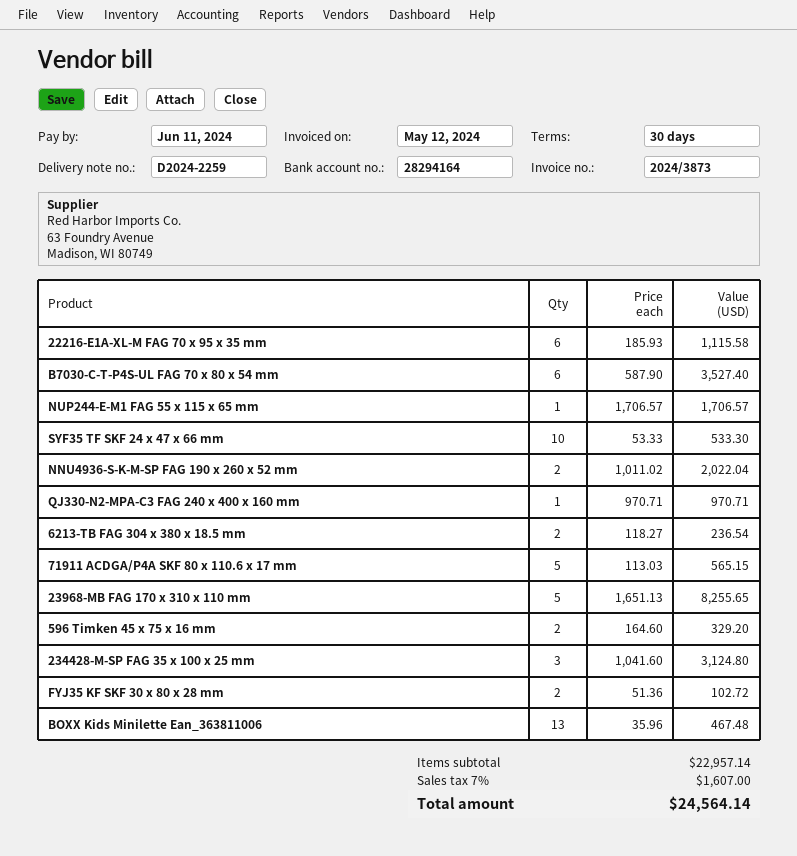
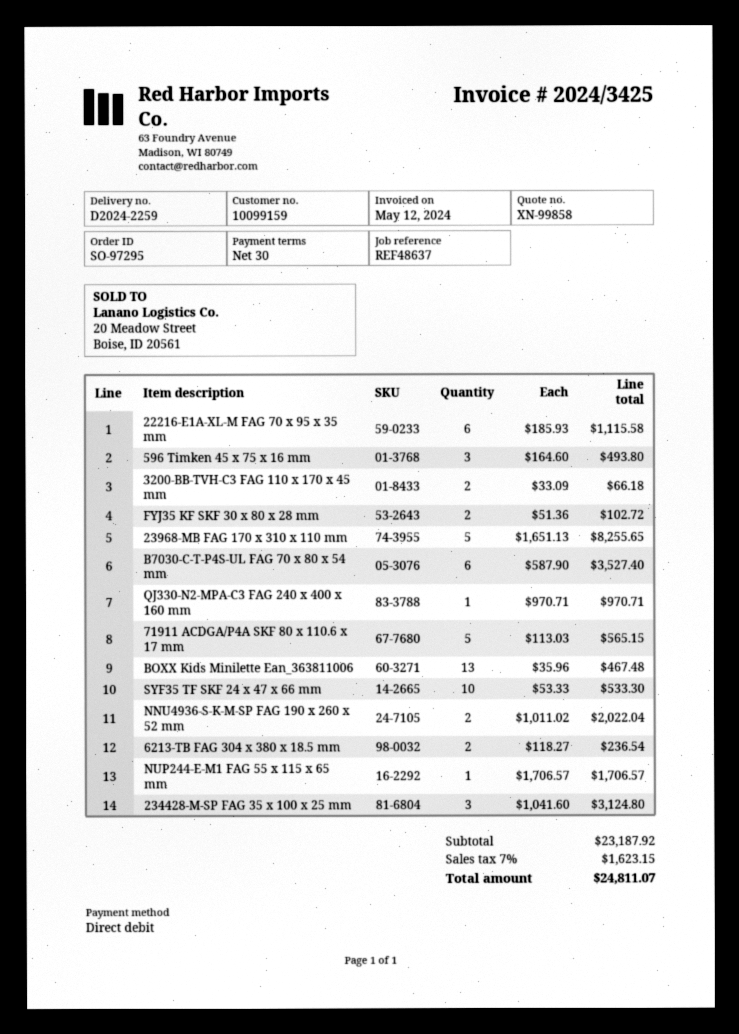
invoice number: 2024/3873 -> 2024/3425
596 Timken 45 x 75 x 16 mm: 2 x 164.60 = 329.20 -> 3 x 164.60 = 493.80
3200-BB-TVH-C3 FAG 110 x 170 x 45 mm: none -> 2 x 33.09 = 66.18
subtotal: 22957.14 -> 23187.92
tax: 7% = 1607.00 -> 7% = 1623.15
total: 24564.14 -> 24811.07

